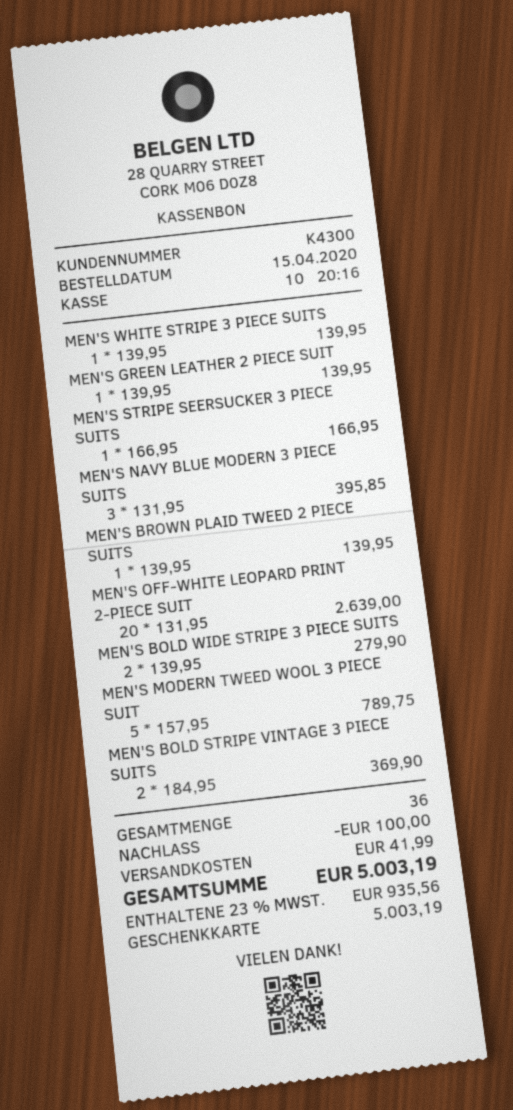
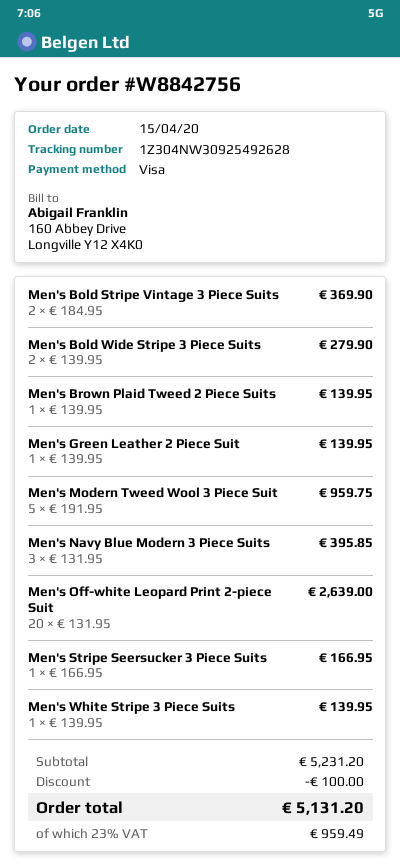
payment method: gift card -> Visa
MEN'S MODERN TWEED WOOL 3 PIECE SUIT: 5 x 157.95 = 789.75 -> 5 x 191.95 = 959.75
shipping: 41.99 -> none
tax: 23% = 935.56 -> 23% = 959.49
total: 5003.19 -> 5131.20

